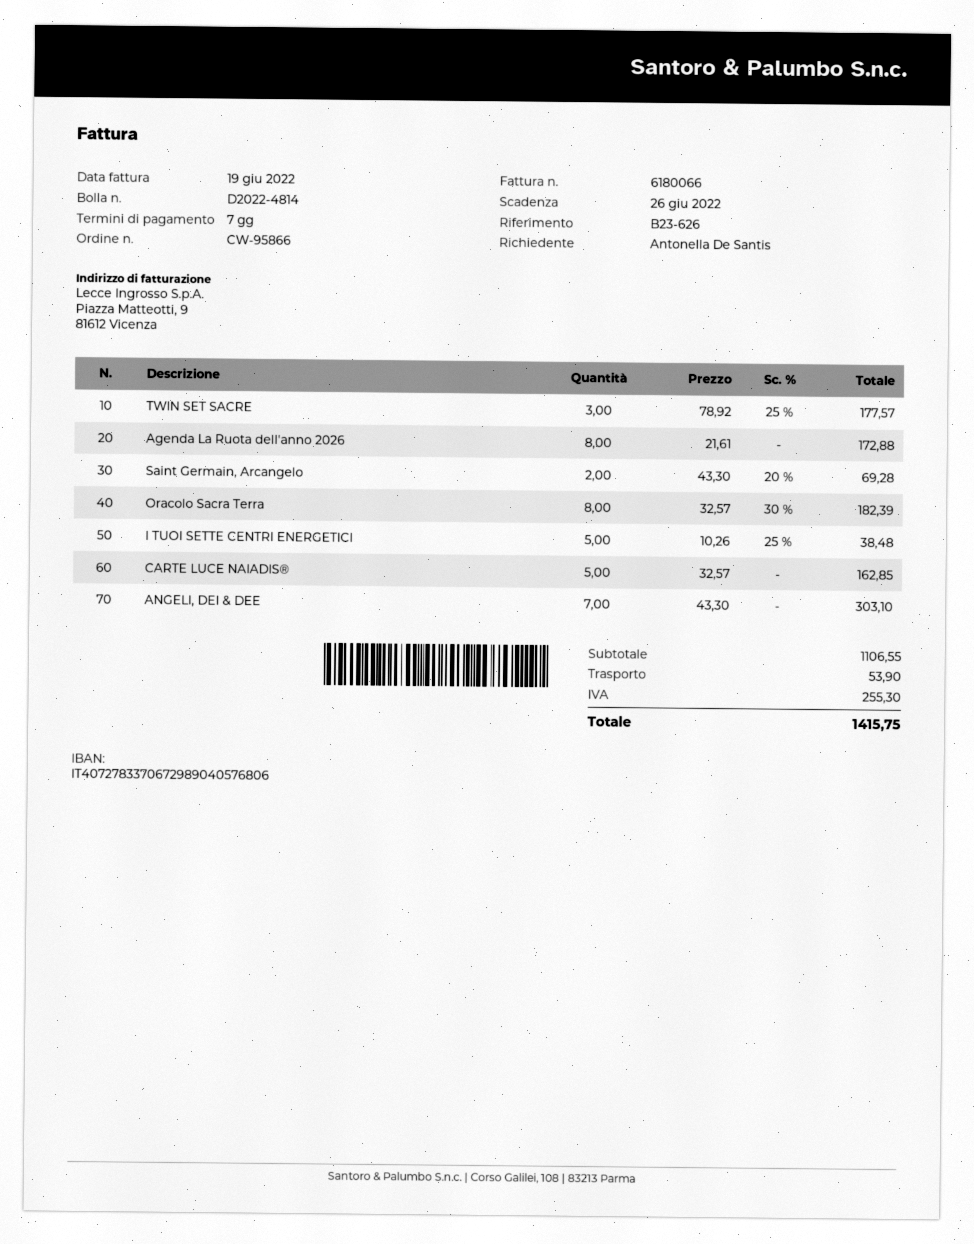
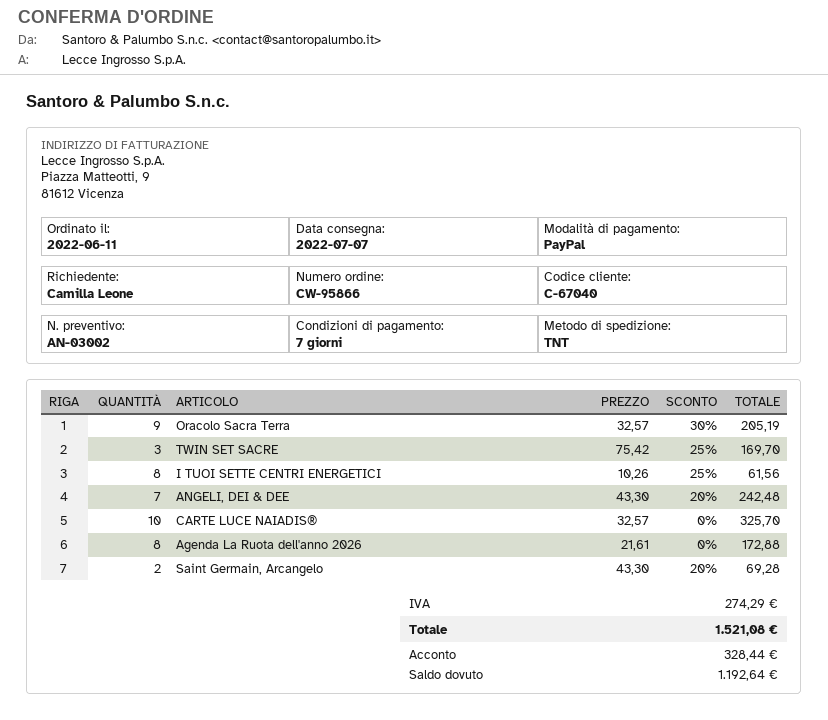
ordered by: Antonella De Santis -> Camilla Leone
TWIN SET SACRE: 3 x 78.92 - 25% = 177.57 -> 3 x 75.42 - 25% = 169.70
Oracolo Sacra Terra: 8 x 32.57 - 30% = 182.39 -> 9 x 32.57 - 30% = 205.19
I TUOI SETTE CENTRI ENERGETICI: 5 x 10.26 - 25% = 38.48 -> 8 x 10.26 - 25% = 61.56
CARTE LUCE NAIADIS®: 5 x 32.57 = 162.85 -> 10 x 32.57 = 325.70
ANGELI, DEI & DEE: 7 x 43.30 = 303.10 -> 7 x 43.30 - 20% = 242.48
shipping: 53.90 -> none
tax: 255.30 -> 274.29
total: 1415.75 -> 1521.08

